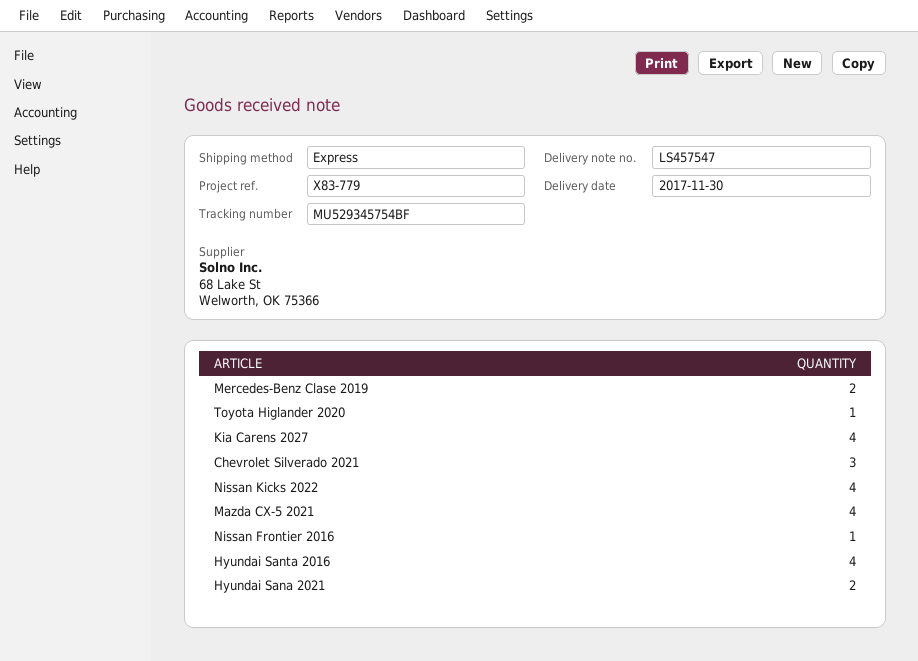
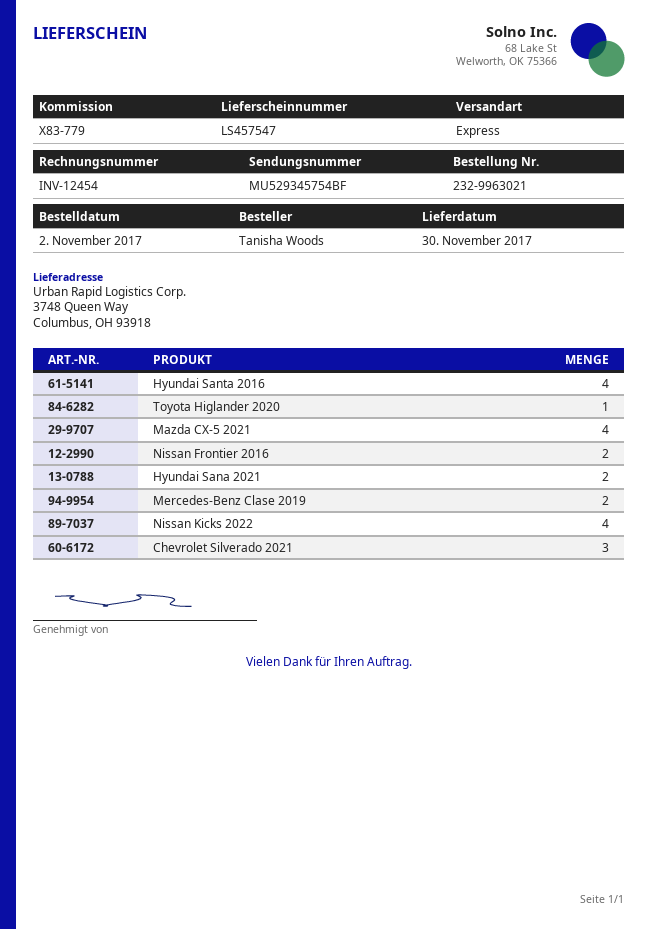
Kia Carens 2027: 4 -> none
Nissan Frontier 2016: 1 -> 2

